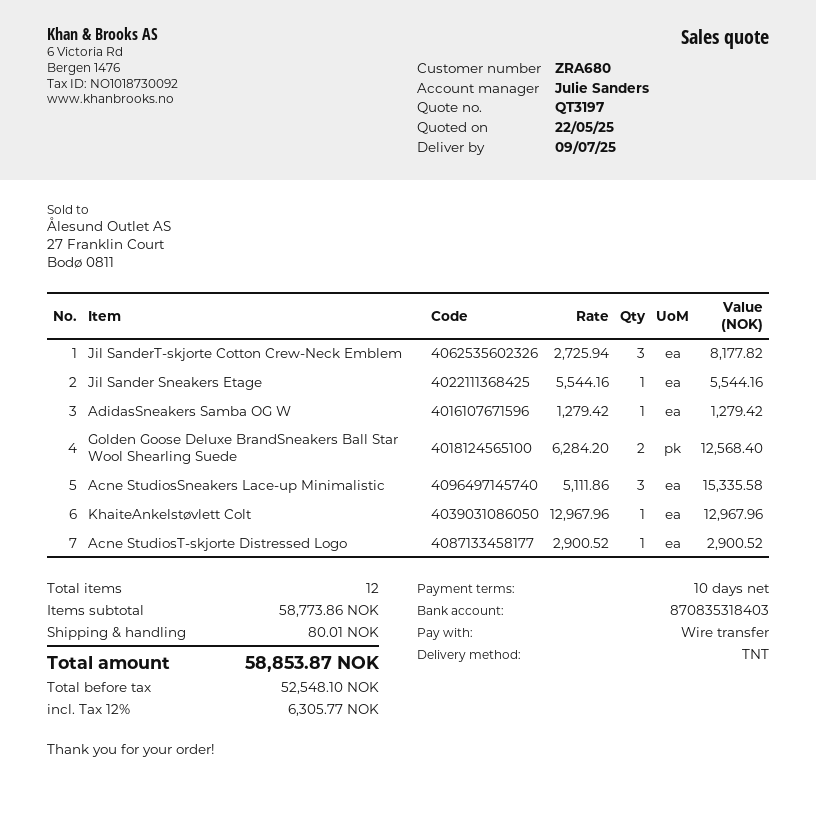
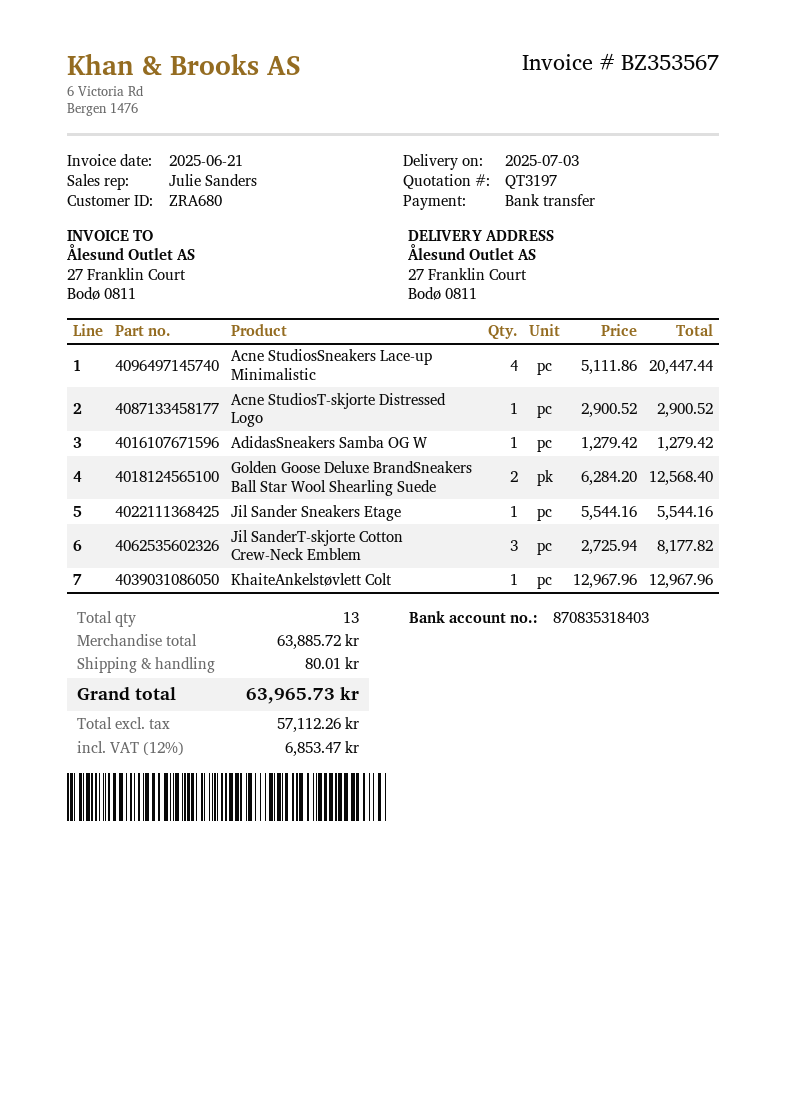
delivery date: 2025-07-09 -> 2025-07-03
Acne StudiosSneakers Lace-up Minimalistic: 3 x 5111.86 = 15335.58 -> 4 x 5111.86 = 20447.44
total quantity: 12 -> 13
subtotal: 58773.86 -> 63885.72
net: 52548.10 -> 57112.26
tax: 12% = 6305.77 -> 12% = 6853.47
total: 58853.87 -> 63965.73

